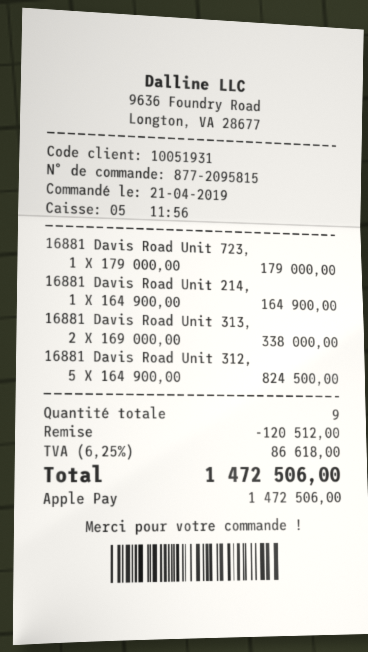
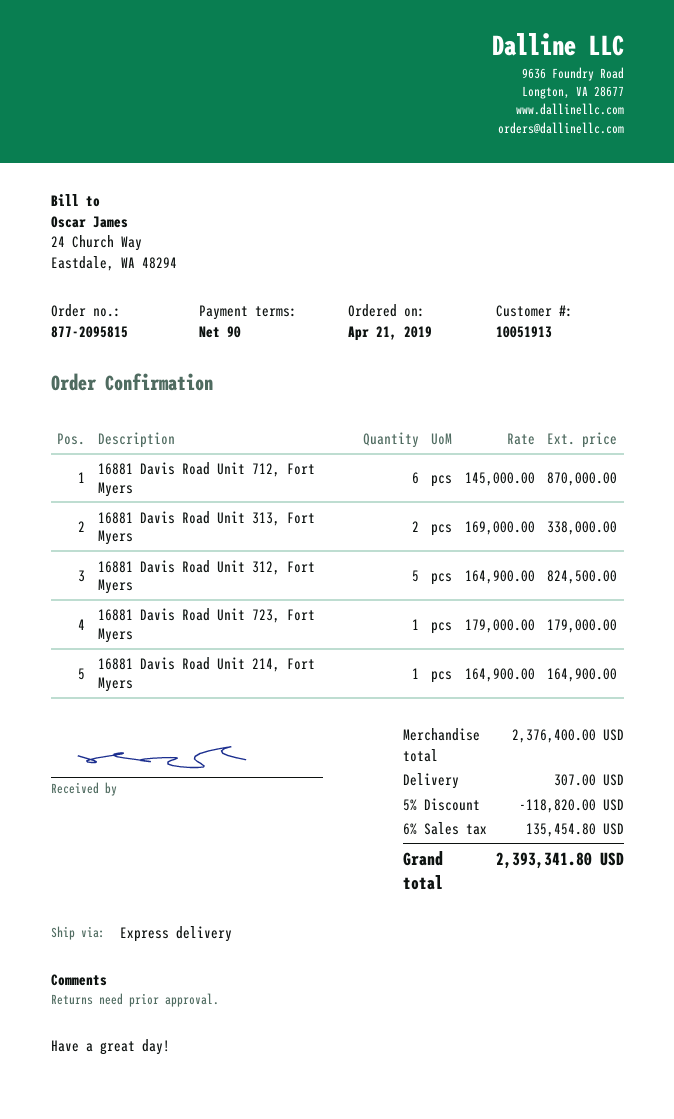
customer number: 10051931 -> 10051913
16881 Davis Road Unit 712, Fort Myers: none -> 6 x 145000.00 = 870000.00
discount: 120512.00 -> 118820.00
shipping: none -> 307.00
tax: 6.25% = 86618.00 -> 6% = 135454.80
total: 1472506.00 -> 2393341.80

